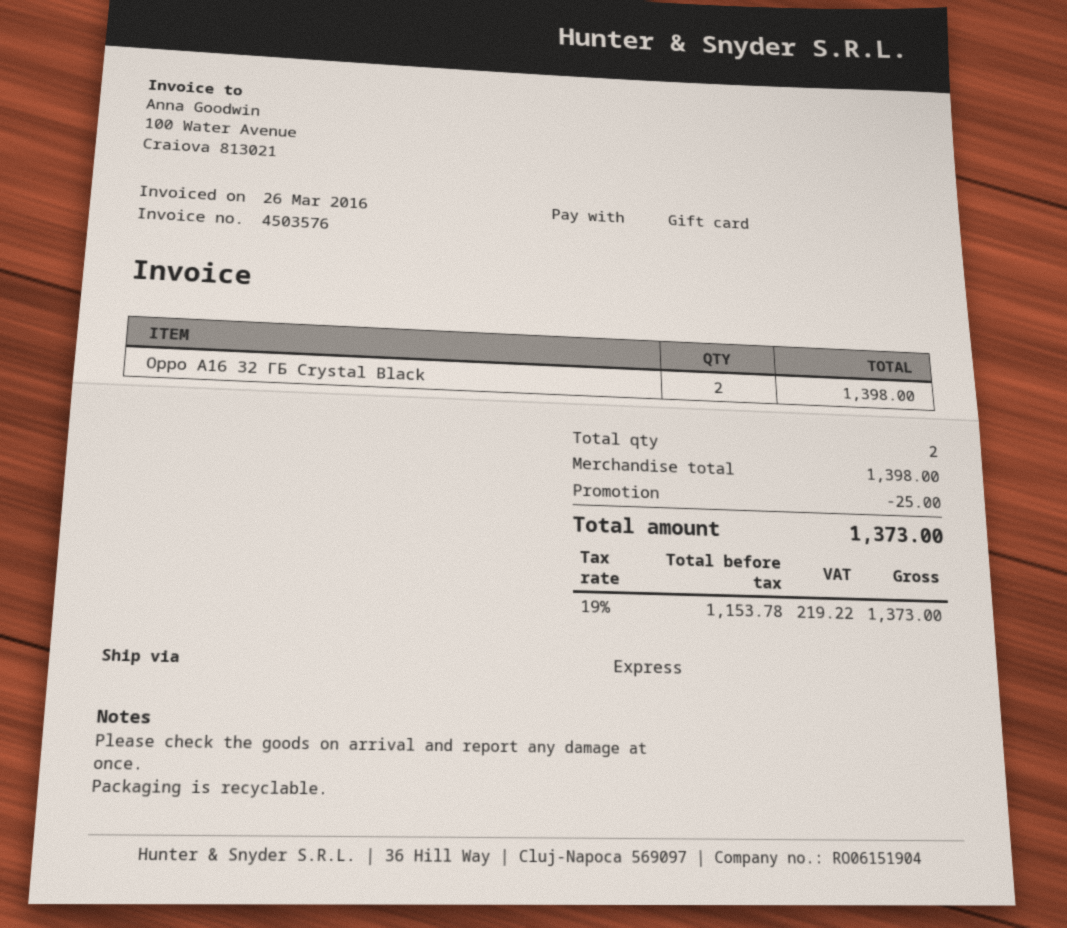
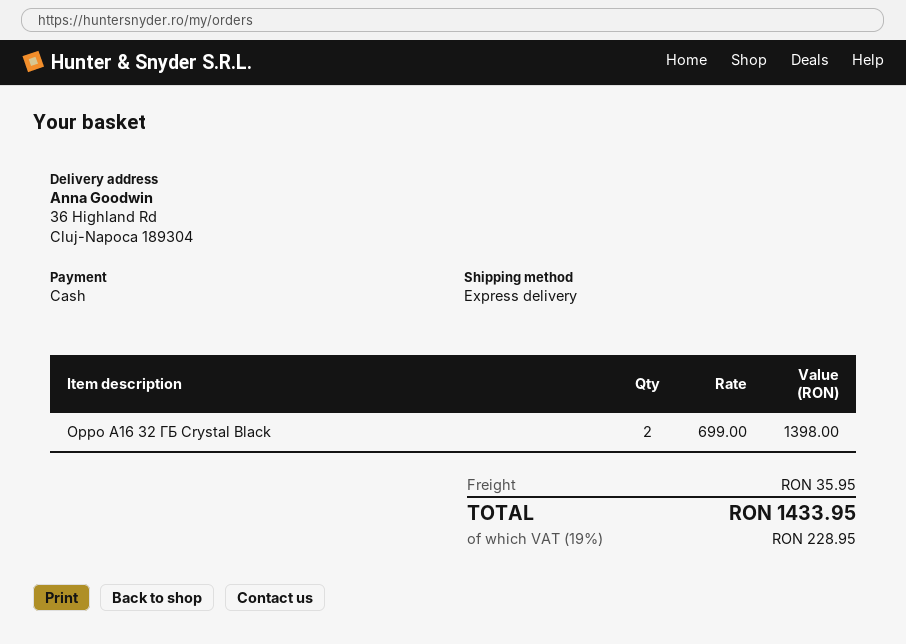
payment method: gift card -> cash
discount: 25.00 -> none
shipping: none -> 35.95
tax: 19% = 219.22 -> 19% = 228.95
total: 1373.00 -> 1433.95

